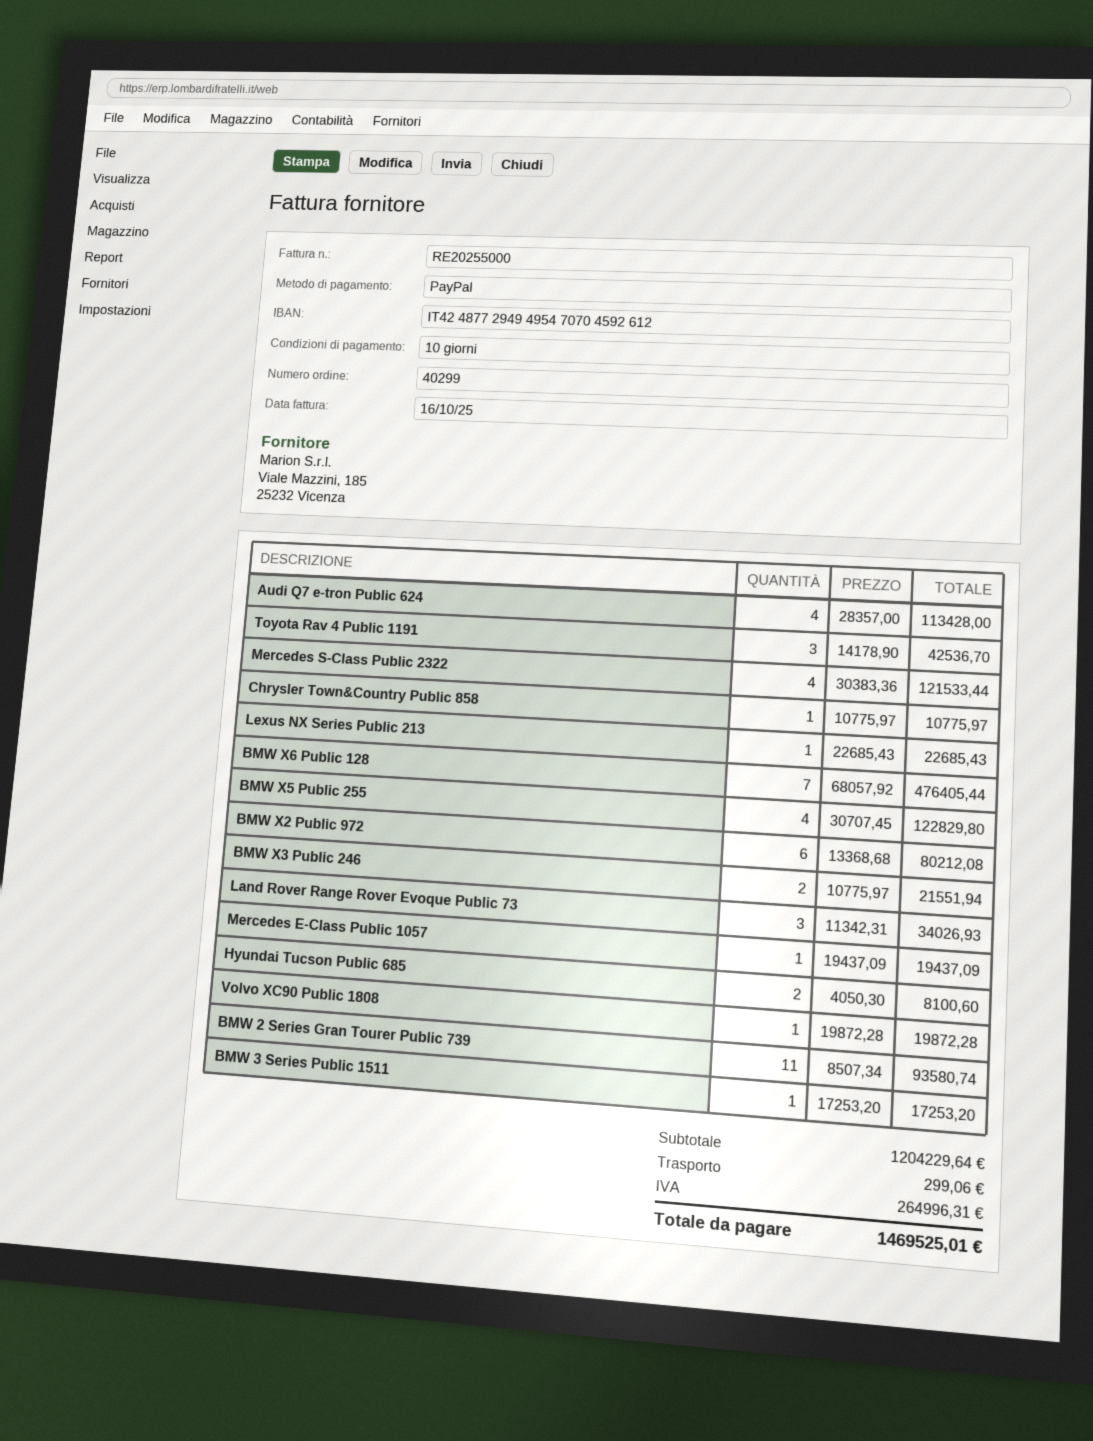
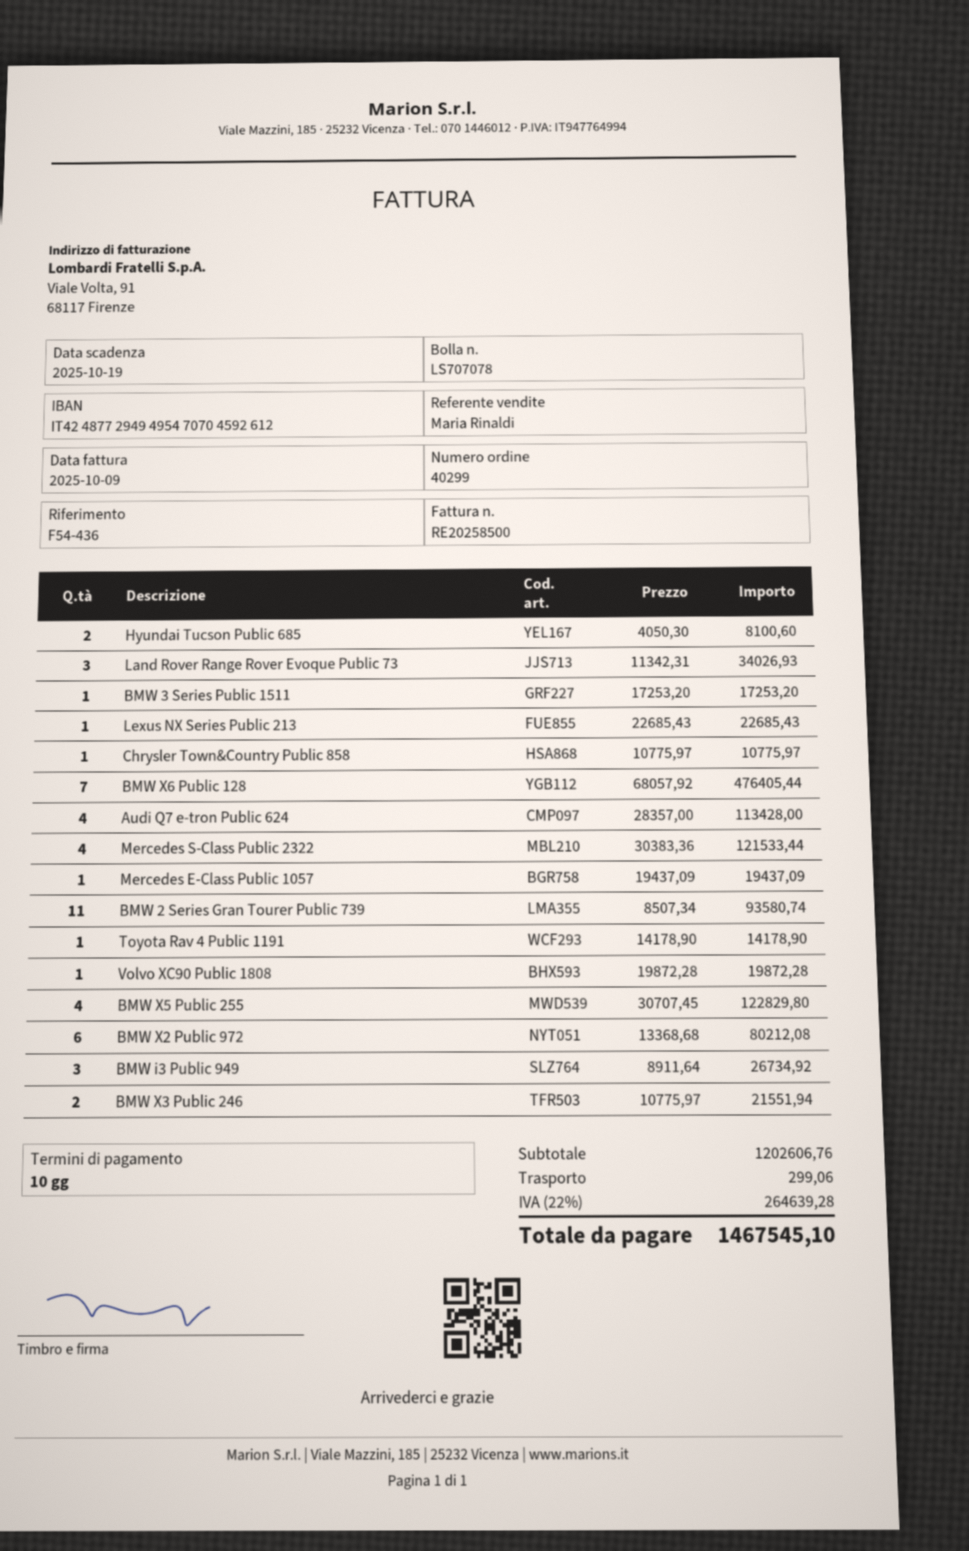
invoice number: RE20255000 -> RE20258500
invoice date: 2025-10-16 -> 2025-10-09
Toyota Rav 4 Public 1191: 3 x 14178.90 = 42536.70 -> 1 x 14178.90 = 14178.90
BMW i3 Public 949: none -> 3 x 8911.64 = 26734.92
subtotal: 1204229.64 -> 1202606.76
tax: 264996.31 -> 264639.28
total: 1469525.01 -> 1467545.10

